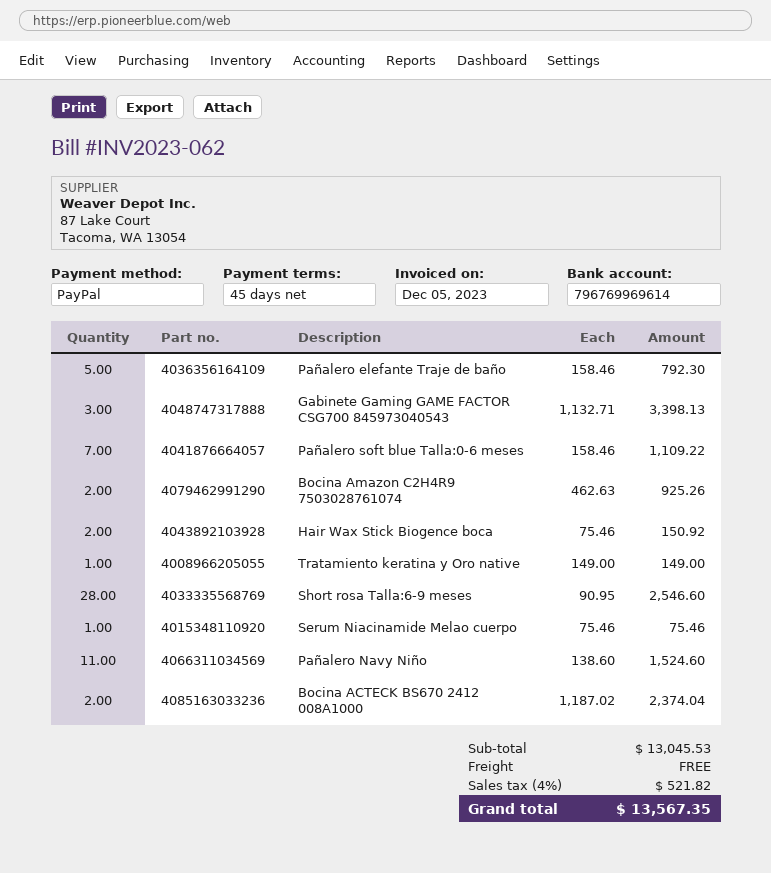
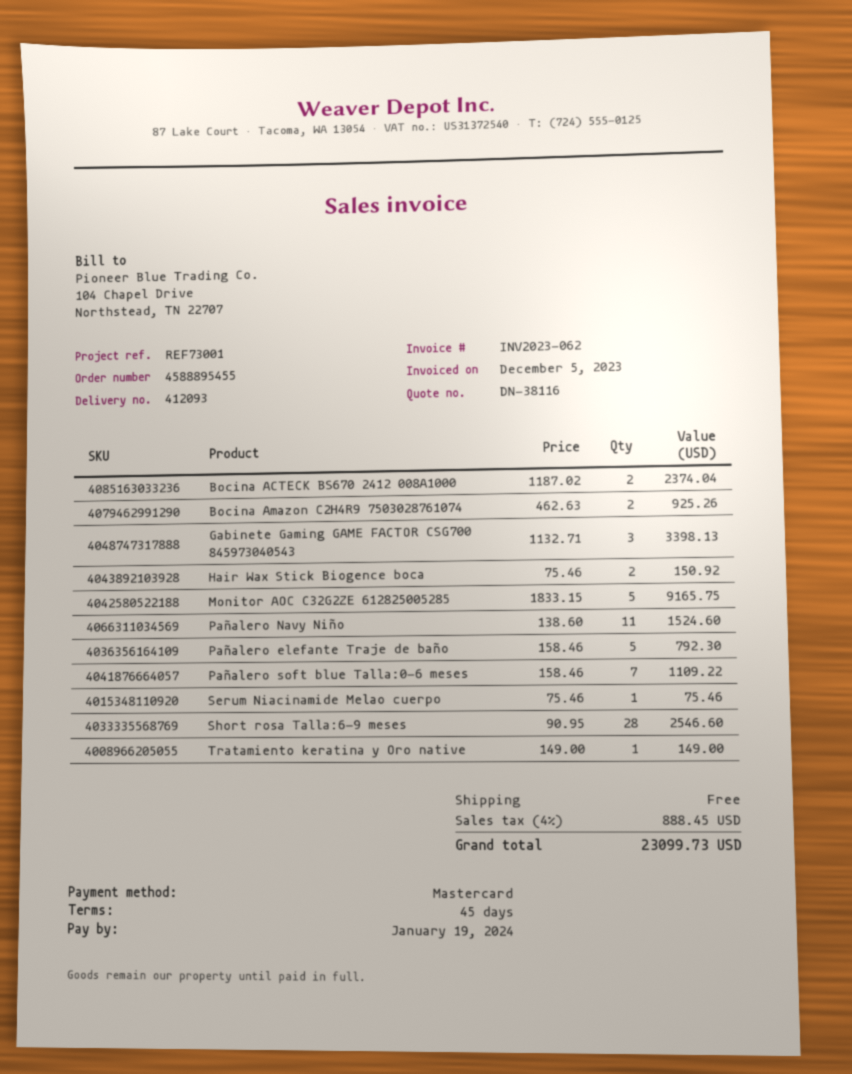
payment method: PayPal -> Mastercard
Monitor AOC C32G2ZE 612825005285: none -> 5 x 1833.15 = 9165.75
tax: 4% = 521.82 -> 4% = 888.45
total: 13567.35 -> 23099.73

